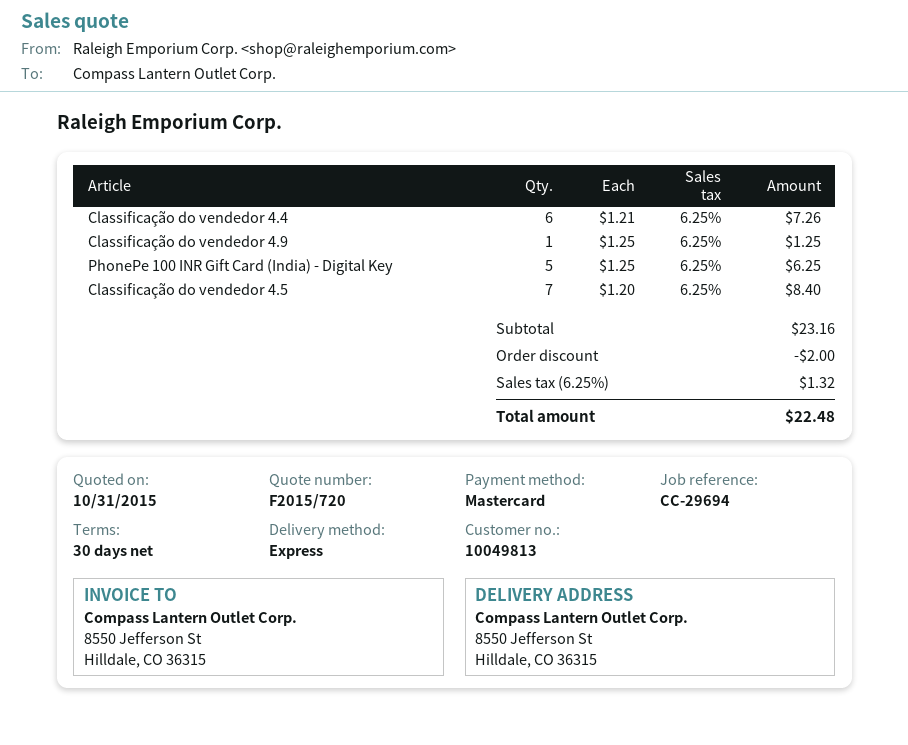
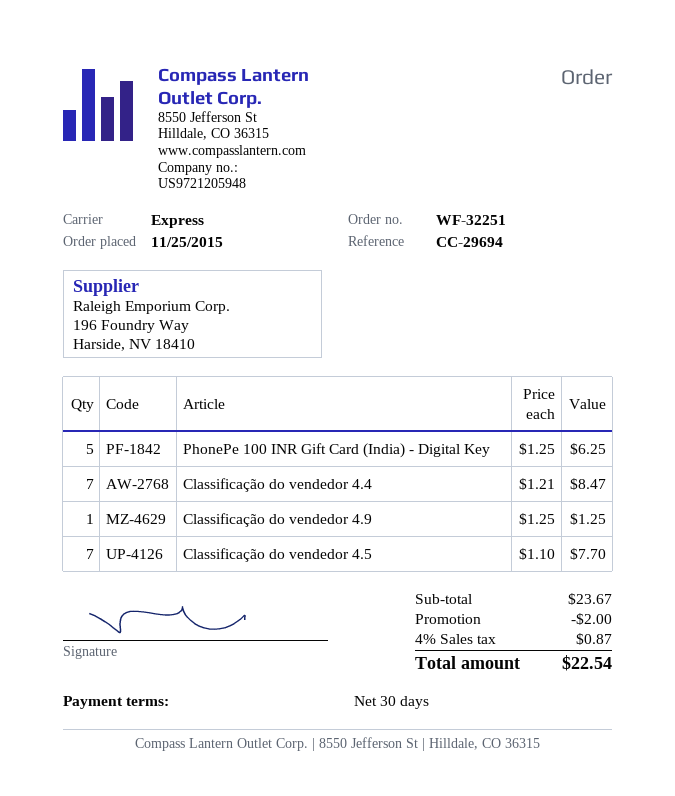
Classificação do vendedor 4.4: 6 x 1.21 = 7.26 -> 7 x 1.21 = 8.47
Classificação do vendedor 4.5: 7 x 1.20 = 8.40 -> 7 x 1.10 = 7.70
subtotal: 23.16 -> 23.67
tax: 6.25% = 1.32 -> 4% = 0.87
total: 22.48 -> 22.54

